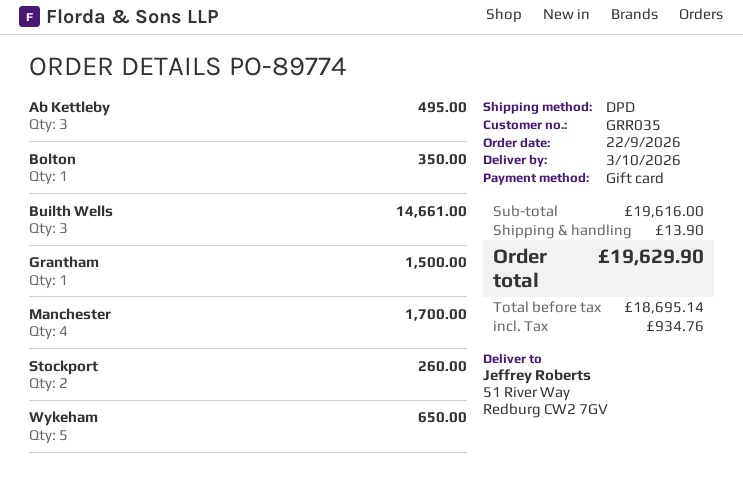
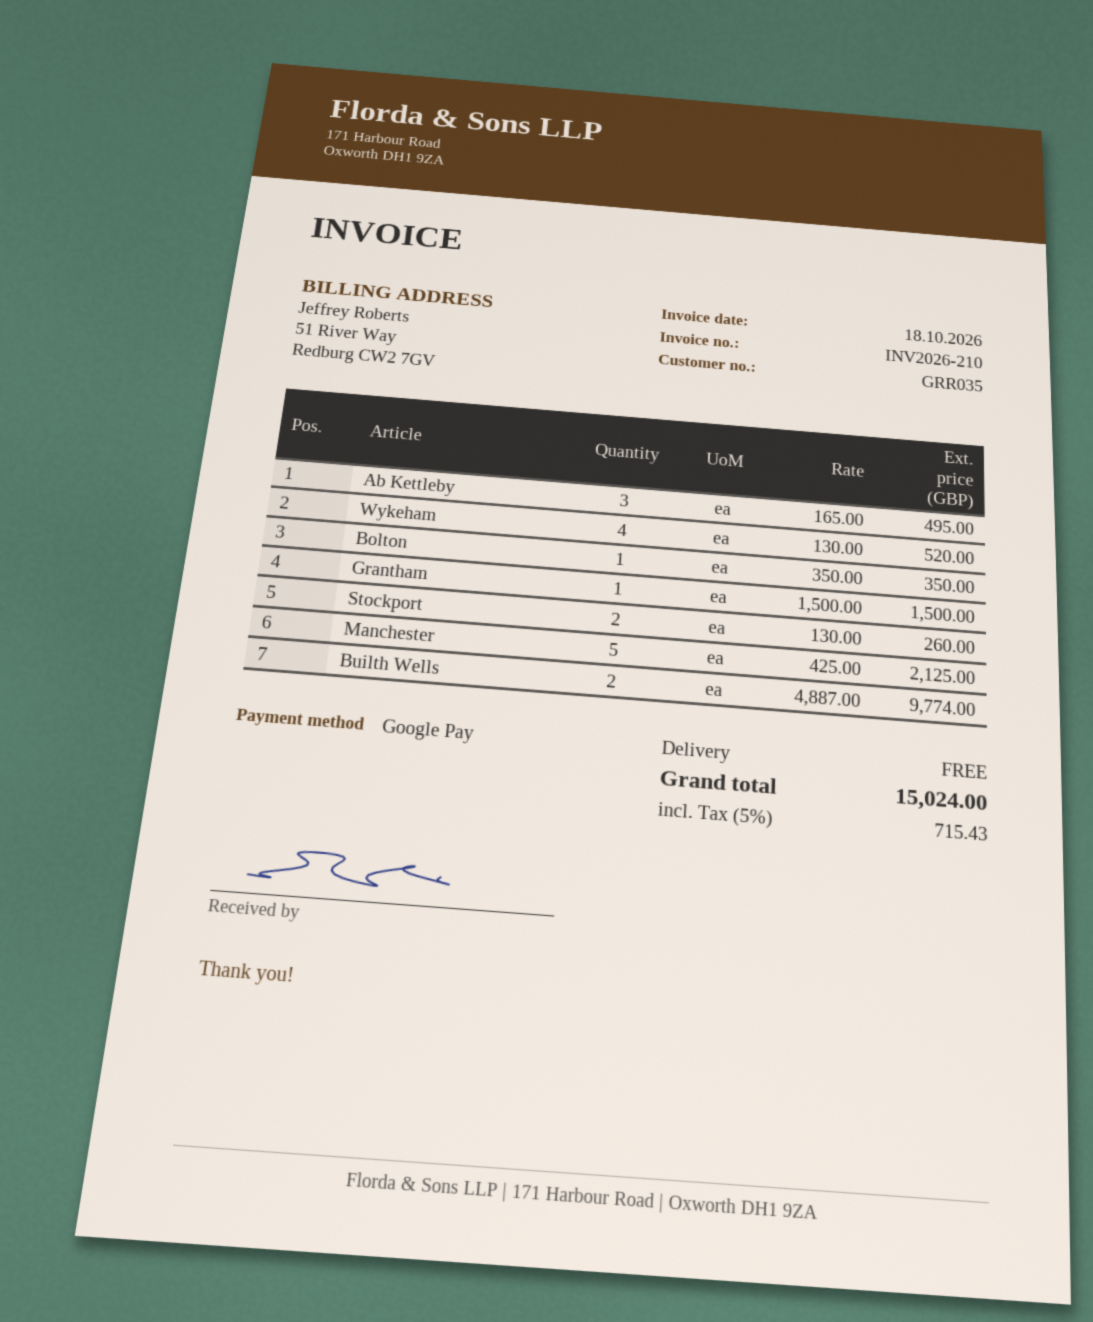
payment method: gift card -> Google Pay
Builth Wells: 3 for 14661.00 -> 2 for 9774.00
Manchester: 4 for 1700.00 -> 5 for 2125.00
Wykeham: 5 for 650.00 -> 4 for 520.00
shipping: 13.90 -> 0.00
tax: 934.76 -> 715.43
total: 19629.90 -> 15024.00

